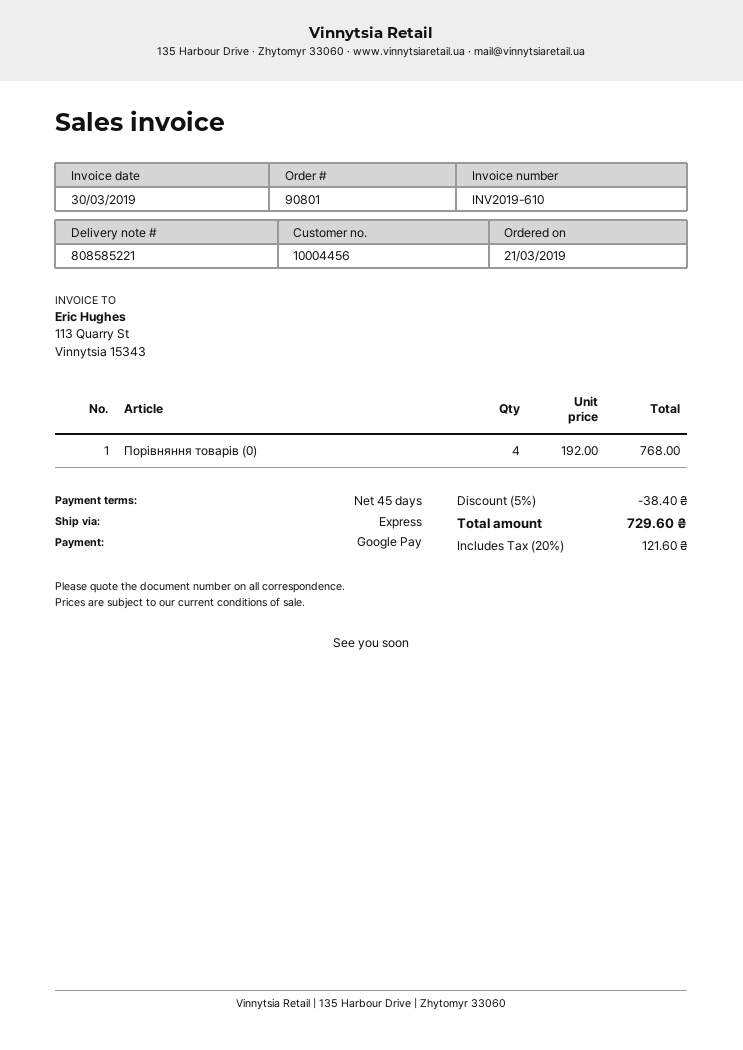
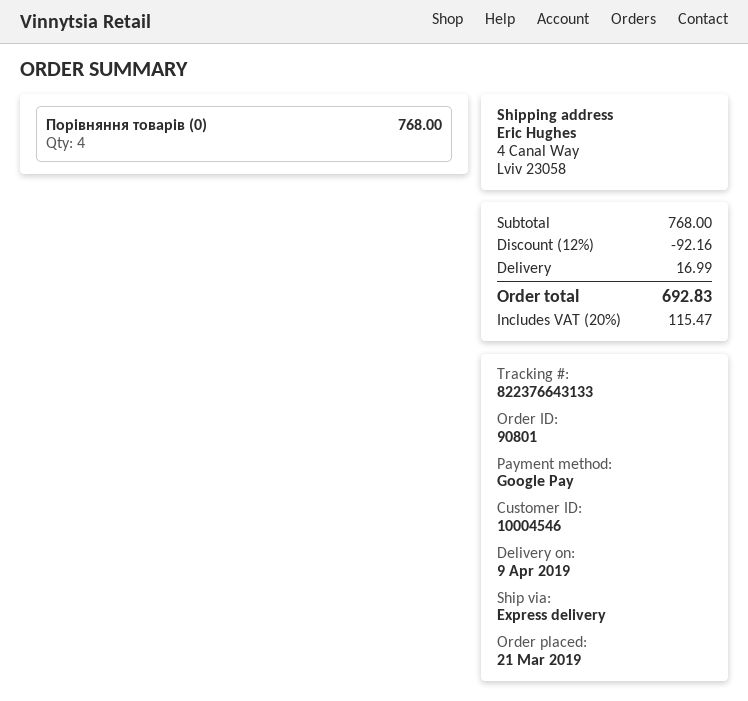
customer number: 10004456 -> 10004546
discount: 5% = 38.40 -> 12% = 92.16
shipping: none -> 16.99
tax: 20% = 121.60 -> 20% = 115.47
total: 729.60 -> 692.83

